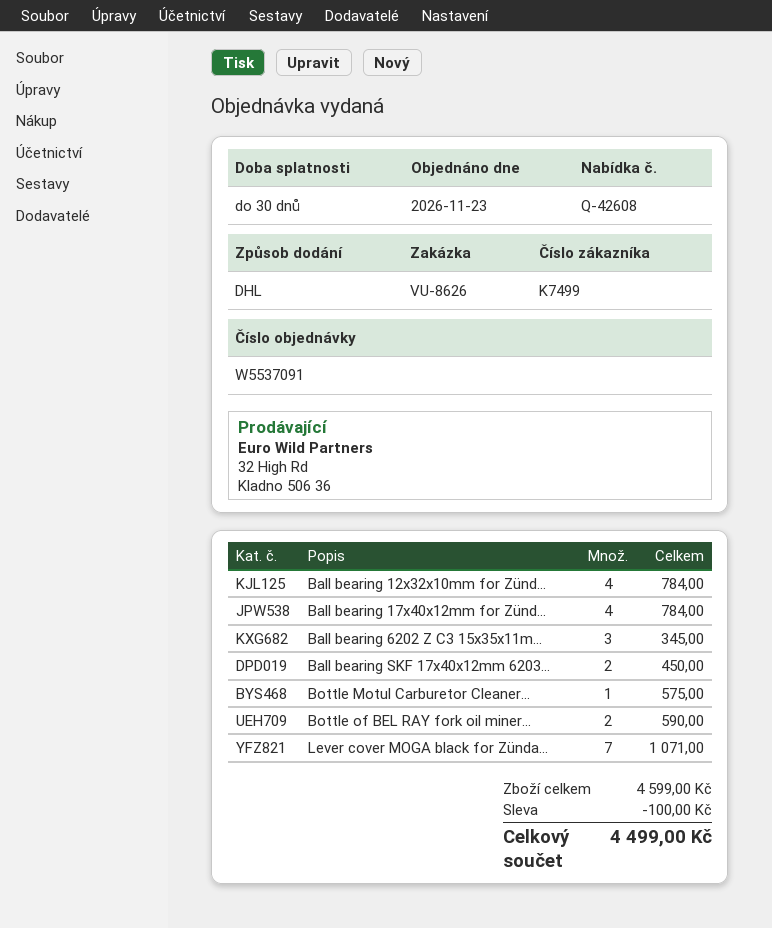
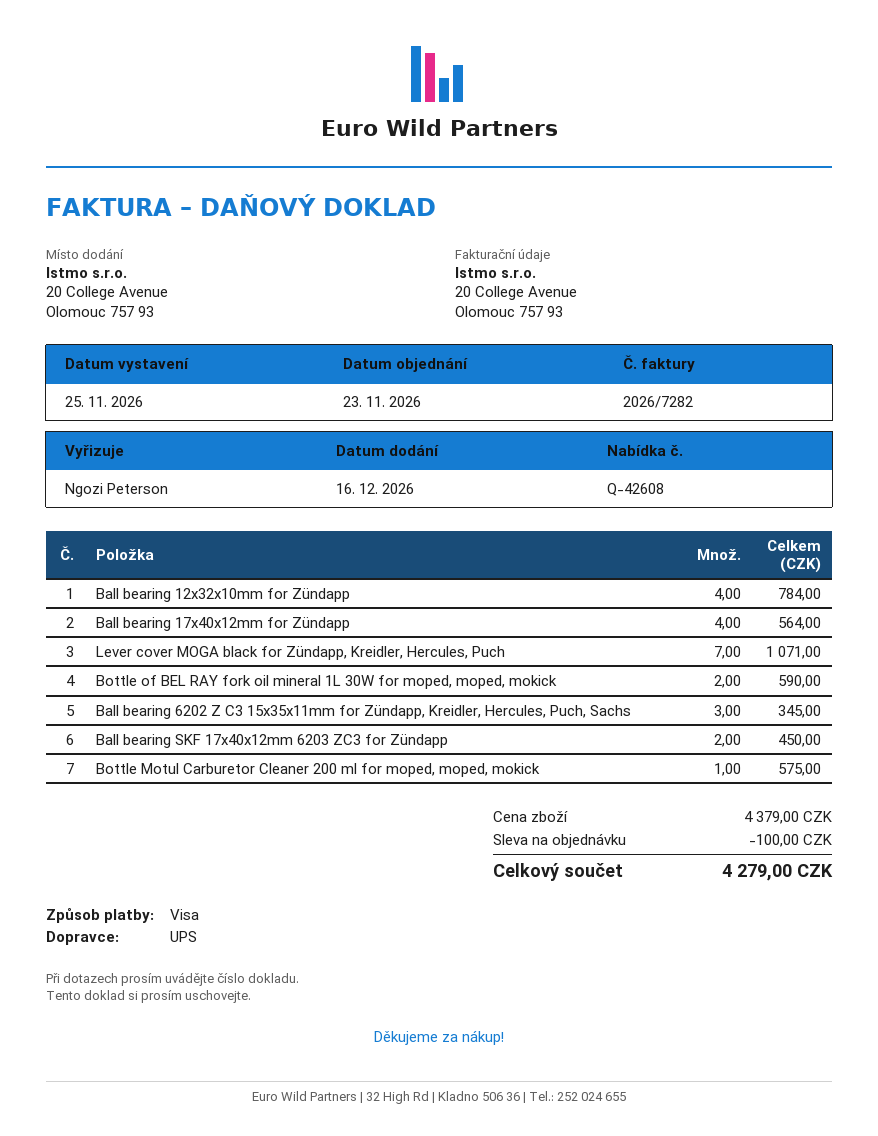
shipping method: DHL -> UPS
Ball bearing 17x40x12mm for Zünd...: 4 for 784.00 -> 4 for 564.00
subtotal: 4599.00 -> 4379.00
total: 4499.00 -> 4279.00

